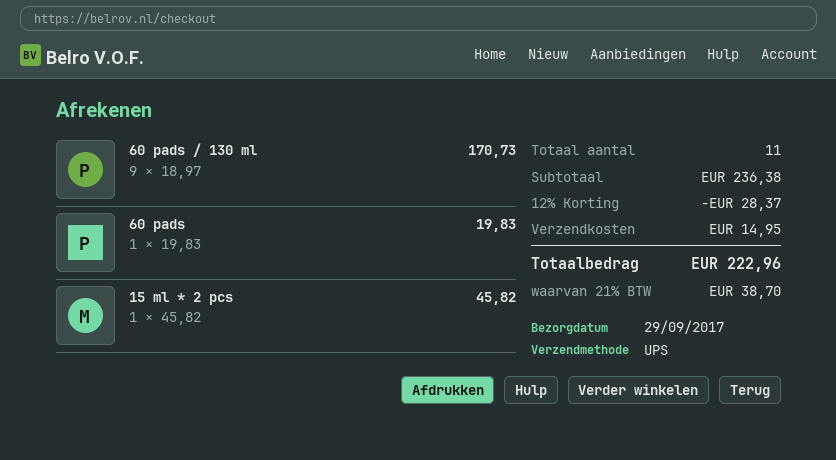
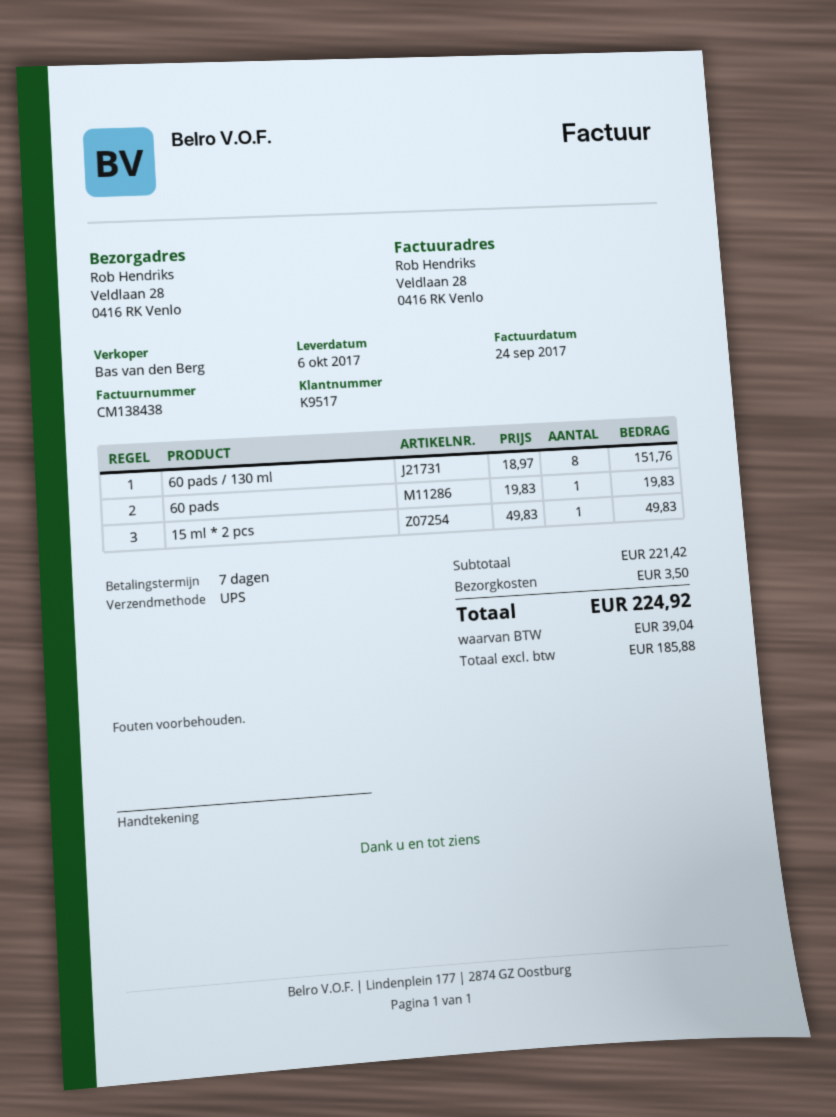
delivery date: 2017-09-29 -> 2017-10-06
60 pads / 130 ml: 9 x 18.97 = 170.73 -> 8 x 18.97 = 151.76
15 ml * 2 pcs: 1 x 45.82 = 45.82 -> 1 x 49.83 = 49.83
subtotal: 236.38 -> 221.42
discount: 12% = 28.37 -> none
shipping: 14.95 -> 3.50
tax: 38.70 -> 39.04
total: 222.96 -> 224.92

